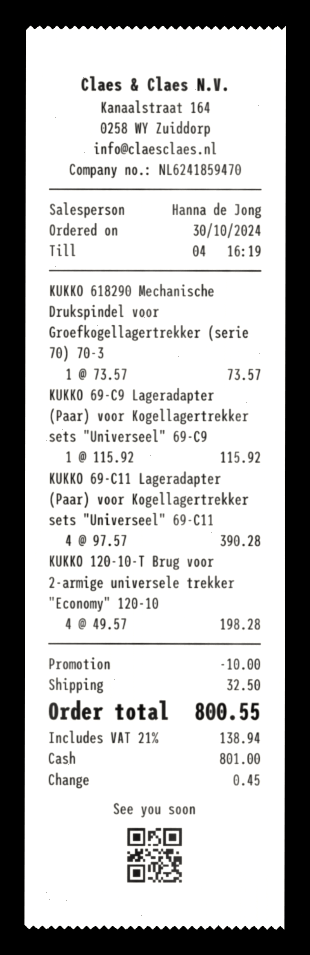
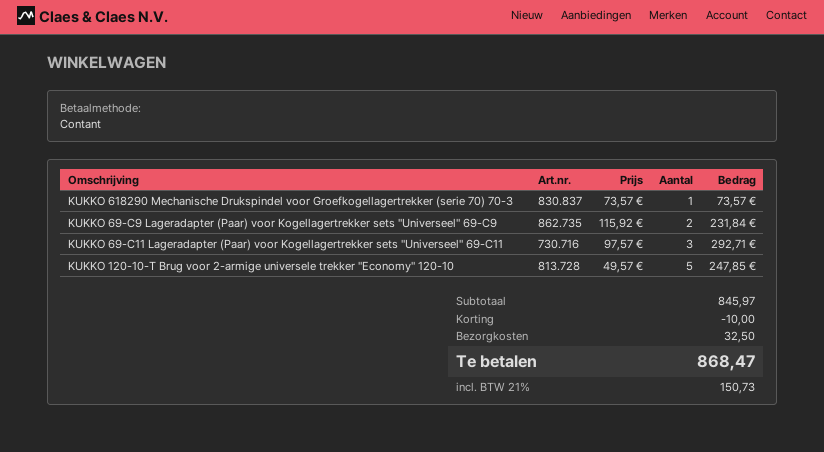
KUKKO 69-C9 Lageradapter (Paar) voor Kogellagertrekker sets "Universeel" 69-C9: 1 x 115.92 = 115.92 -> 2 x 115.92 = 231.84
KUKKO 69-C11 Lageradapter (Paar) voor Kogellagertrekker sets "Universeel" 69-C11: 4 x 97.57 = 390.28 -> 3 x 97.57 = 292.71
KUKKO 120-10-T Brug voor 2-armige universele trekker "Economy" 120-10: 4 x 49.57 = 198.28 -> 5 x 49.57 = 247.85
tax: 21% = 138.94 -> 21% = 150.73
total: 800.55 -> 868.47

